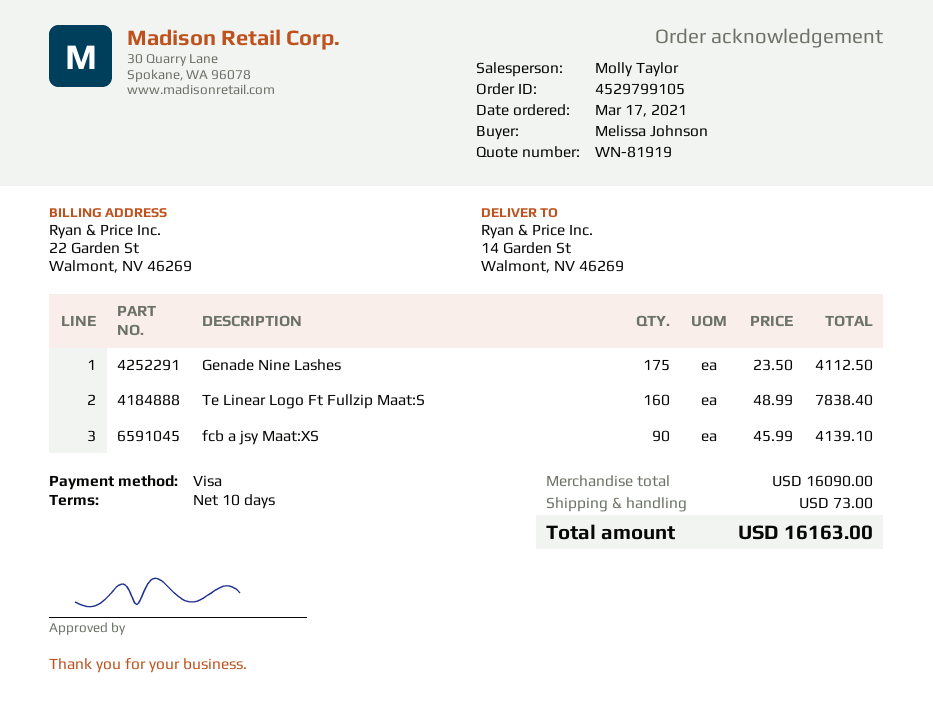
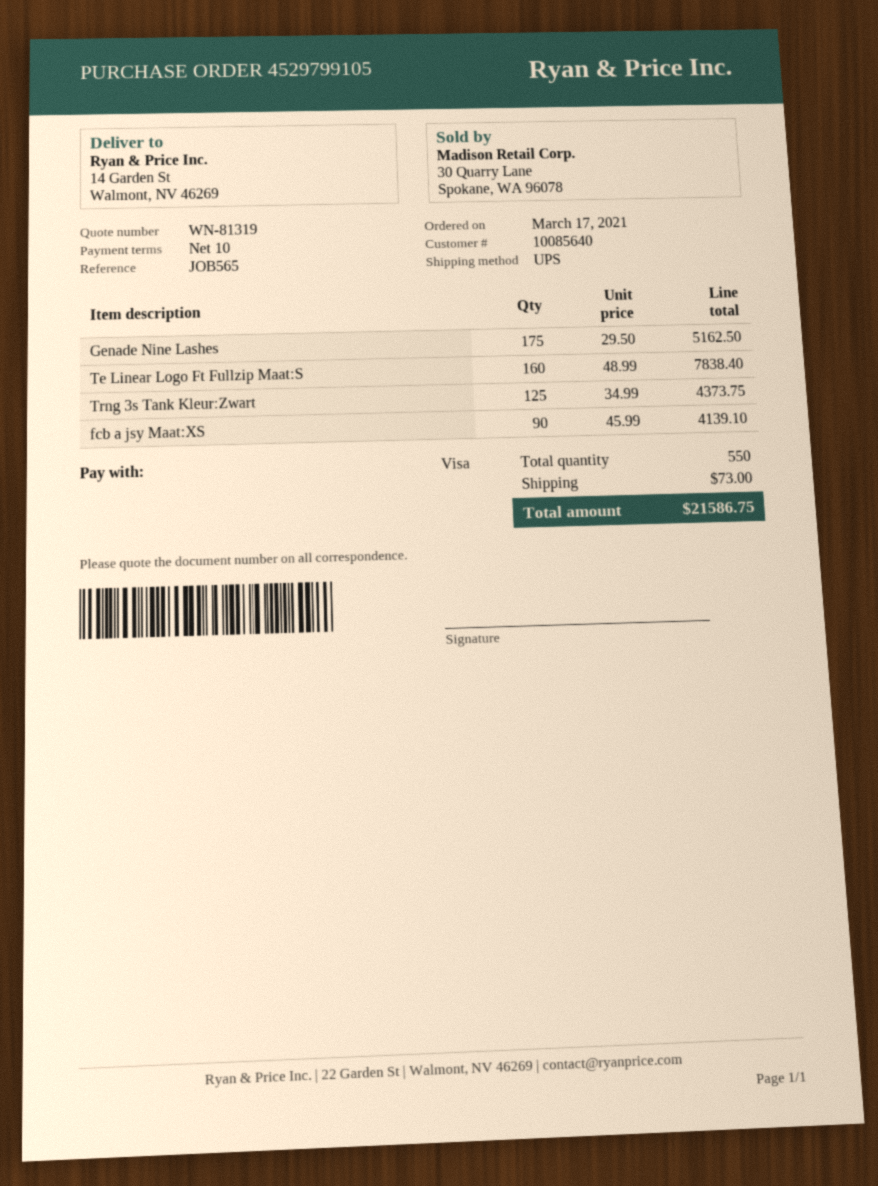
quote number: WN-81919 -> WN-81319
Genade Nine Lashes: 175 x 23.50 = 4112.50 -> 175 x 29.50 = 5162.50
Trng 3s Tank Kleur:Zwart: none -> 125 x 34.99 = 4373.75
total: 16163.00 -> 21586.75

